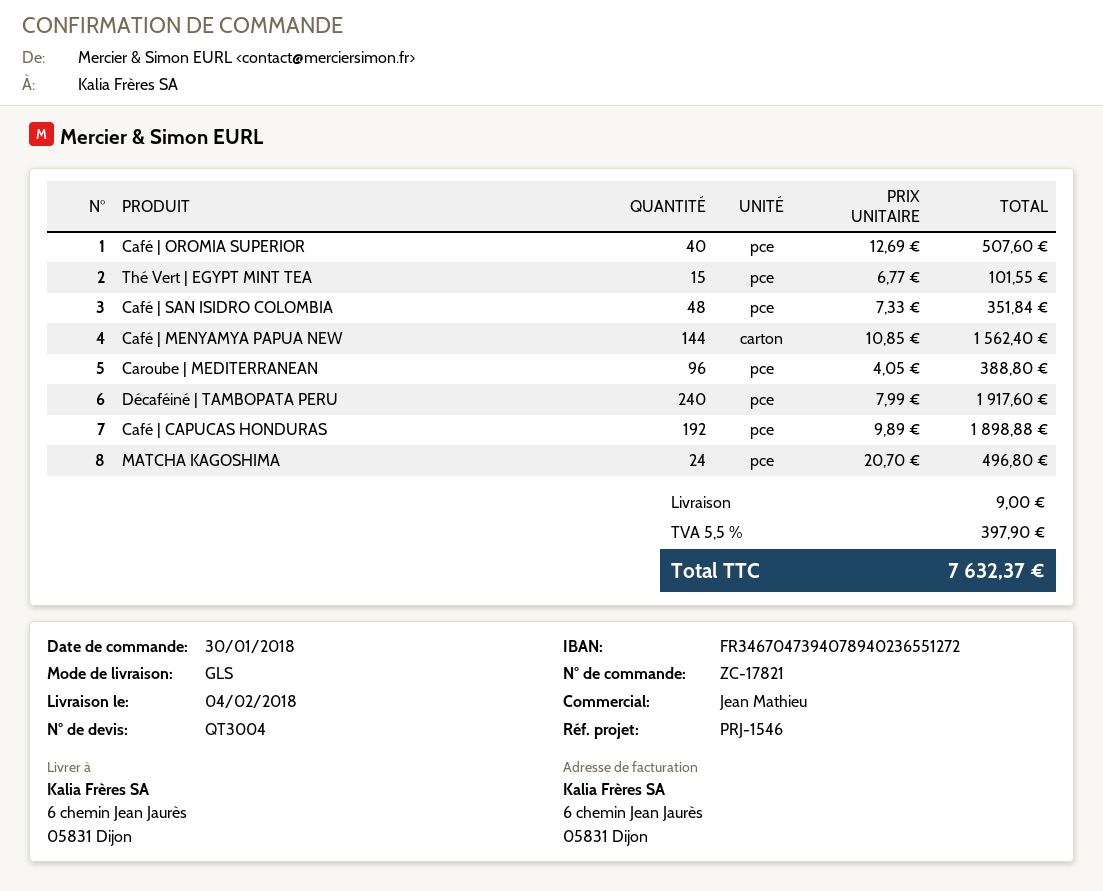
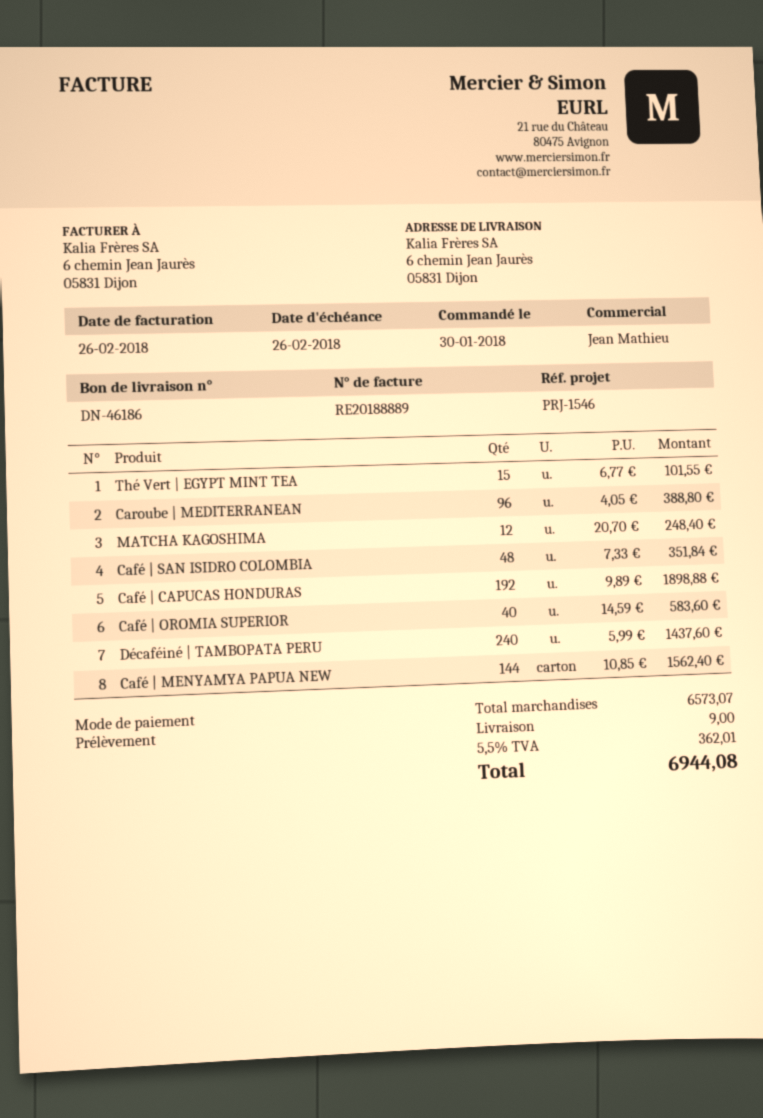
Café | OROMIA SUPERIOR: 40 x 12.69 = 507.60 -> 40 x 14.59 = 583.60
Décaféiné | TAMBOPATA PERU: 240 x 7.99 = 1917.60 -> 240 x 5.99 = 1437.60
MATCHA KAGOSHIMA: 24 x 20.70 = 496.80 -> 12 x 20.70 = 248.40
tax: 5.5% = 397.90 -> 5.5% = 362.01
total: 7632.37 -> 6944.08

